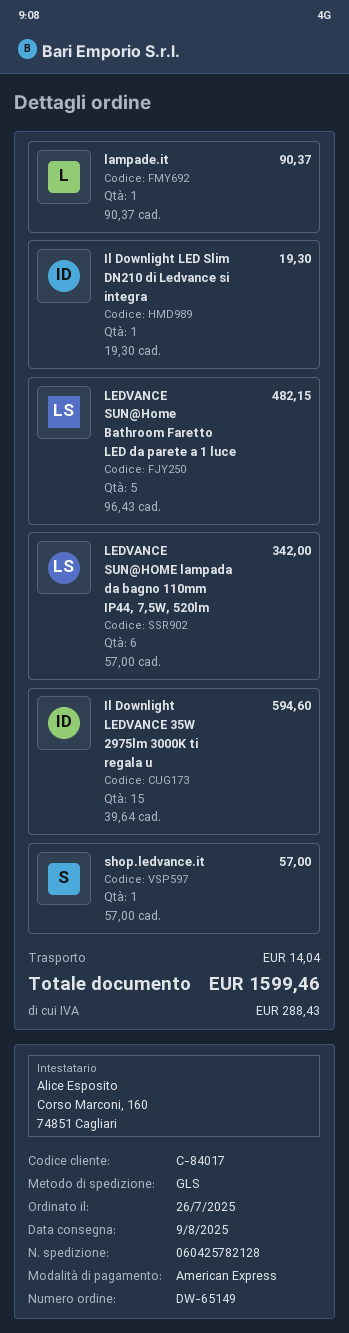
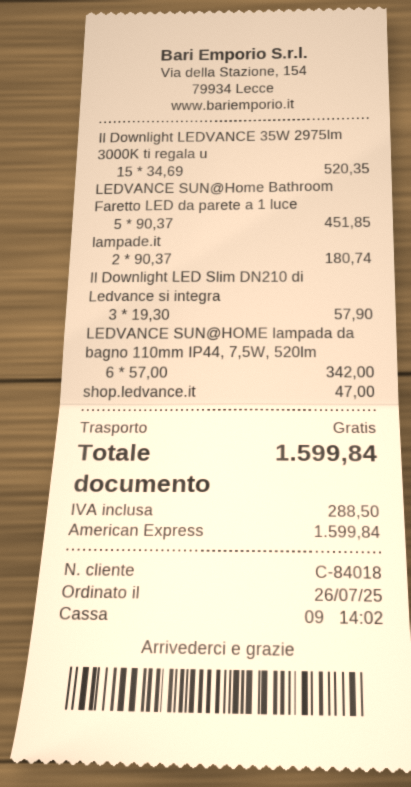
customer number: C-84017 -> C-84018
lampade.it: 1 x 90.37 = 90.37 -> 2 x 90.37 = 180.74
Il Downlight LED Slim DN210 di Ledvance si integra: 1 x 19.30 = 19.30 -> 3 x 19.30 = 57.90
LEDVANCE SUN@Home Bathroom Faretto LED da parete a 1 luce: 5 x 96.43 = 482.15 -> 5 x 90.37 = 451.85
Il Downlight LEDVANCE 35W 2975lm 3000K ti regala u: 15 x 39.64 = 594.60 -> 15 x 34.69 = 520.35
shop.ledvance.it: 1 x 57.00 = 57.00 -> 1 x 47.00 = 47.00
shipping: 14.04 -> 0.00
tax: 288.43 -> 288.50
total: 1599.46 -> 1599.84

